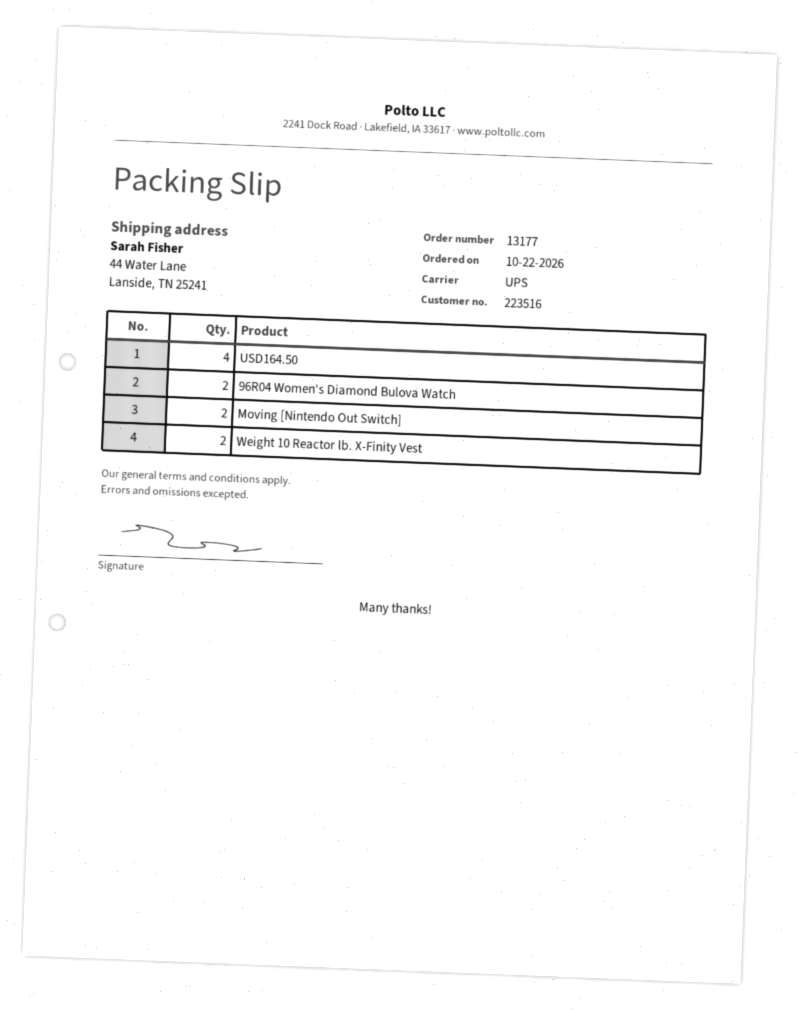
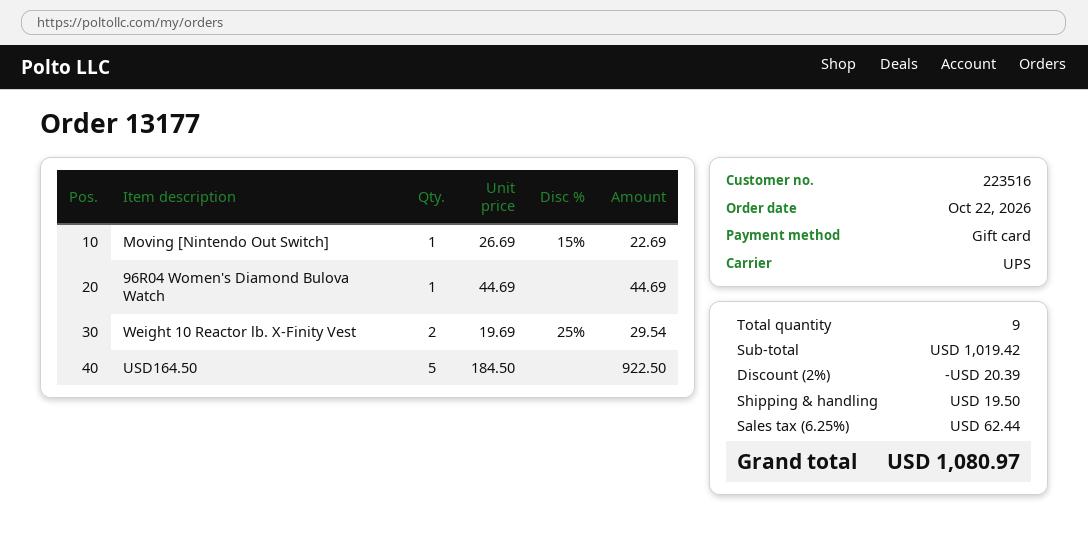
USD164.50: 4 -> 5
96R04 Women's Diamond Bulova Watch: 2 -> 1
Moving [Nintendo Out Switch]: 2 -> 1

